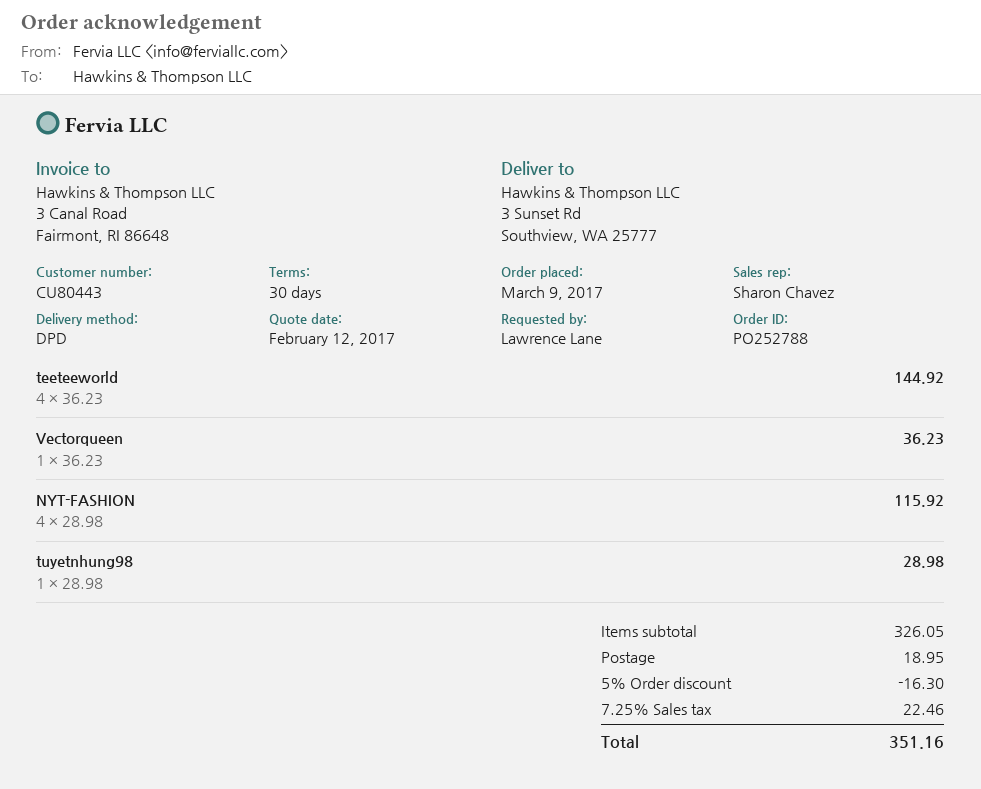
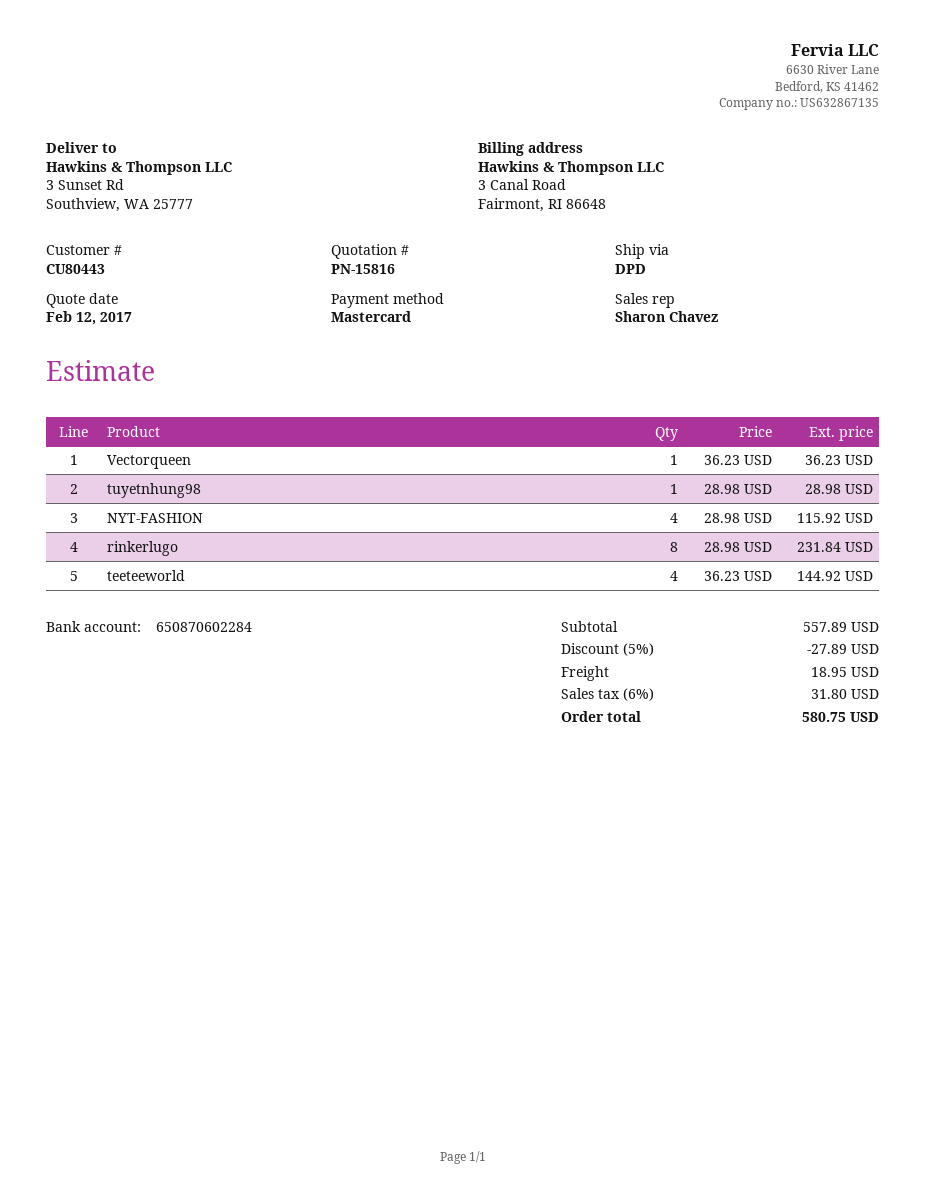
rinkerlugo: none -> 8 x 28.98 = 231.84
subtotal: 326.05 -> 557.89
discount: 5% = 16.30 -> 5% = 27.89
tax: 7.25% = 22.46 -> 6% = 31.80
total: 351.16 -> 580.75

